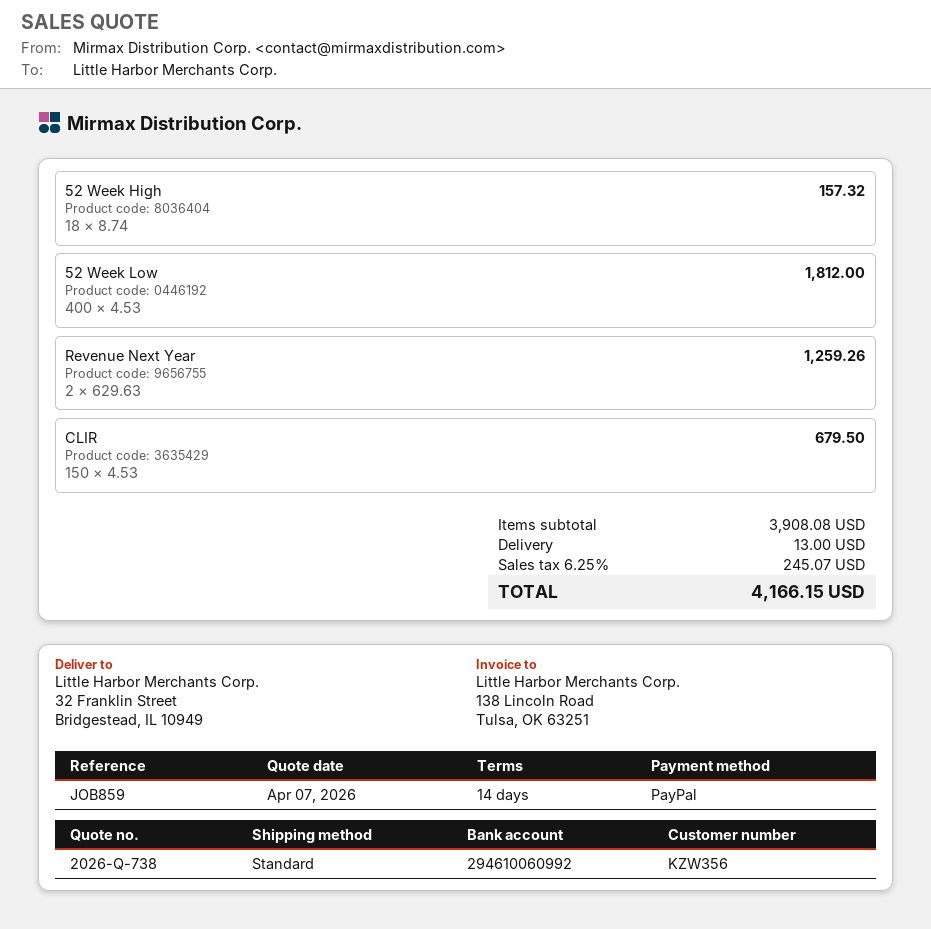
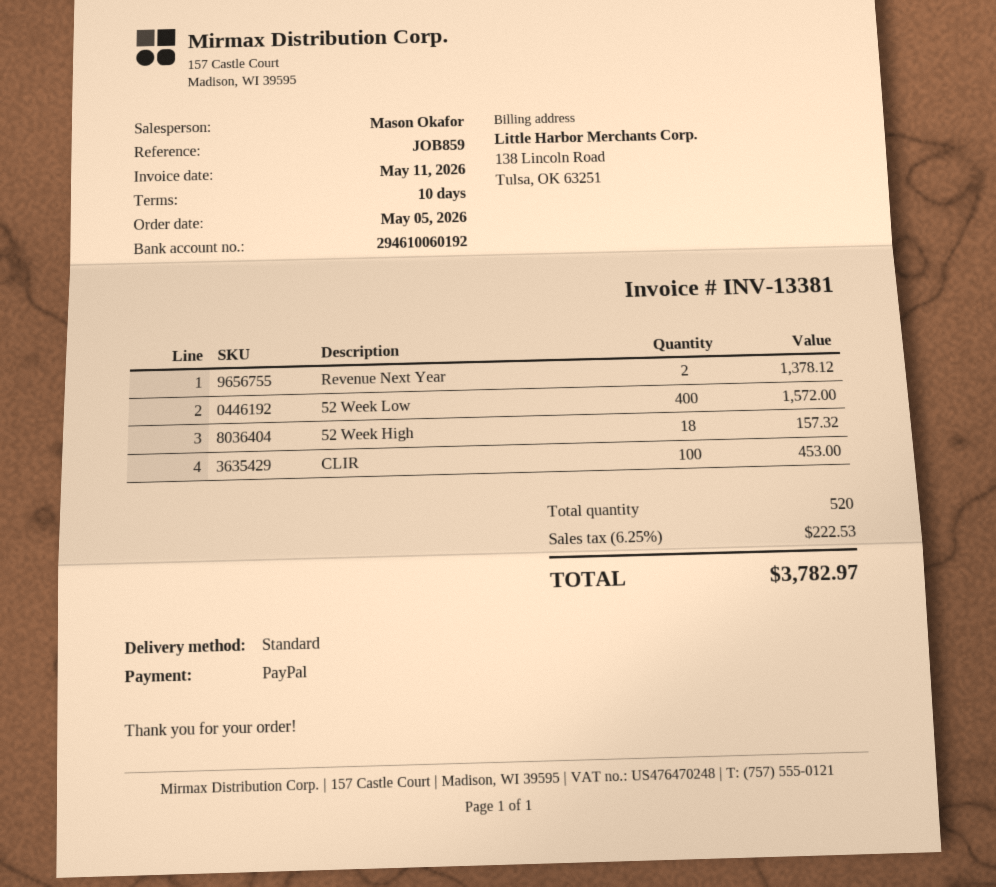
payment terms: 14 days -> 10 days
bank account: 294610060992 -> 294610060192
52 Week Low: 400 for 1812.00 -> 400 for 1572.00
Revenue Next Year: 2 for 1259.26 -> 2 for 1378.12
CLIR: 150 for 679.50 -> 100 for 453.00
shipping: 13.00 -> none
tax: 6.25% = 245.07 -> 6.25% = 222.53
total: 4166.15 -> 3782.97

